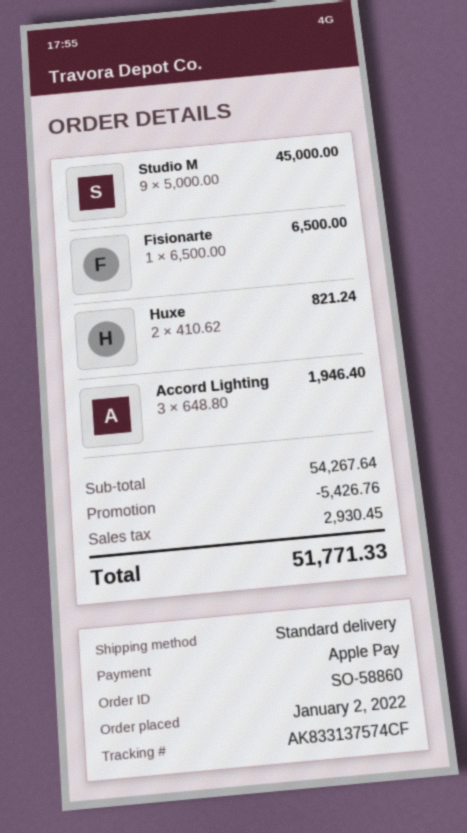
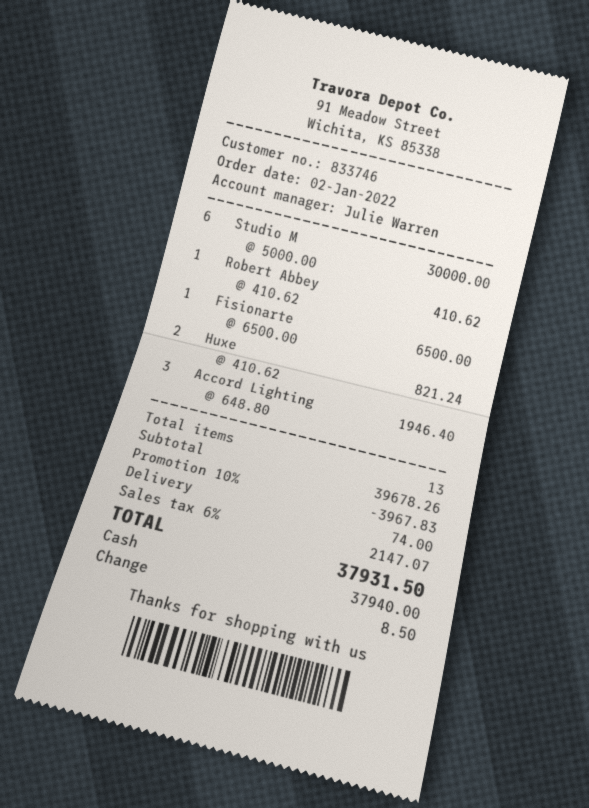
payment method: Apple Pay -> cash
Studio M: 9 x 5000.00 = 45000.00 -> 6 x 5000.00 = 30000.00
Robert Abbey: none -> 1 x 410.62 = 410.62
subtotal: 54267.64 -> 39678.26
discount: 5426.76 -> 3967.83
shipping: none -> 74.00
tax: 2930.45 -> 2147.07
total: 51771.33 -> 37931.50

